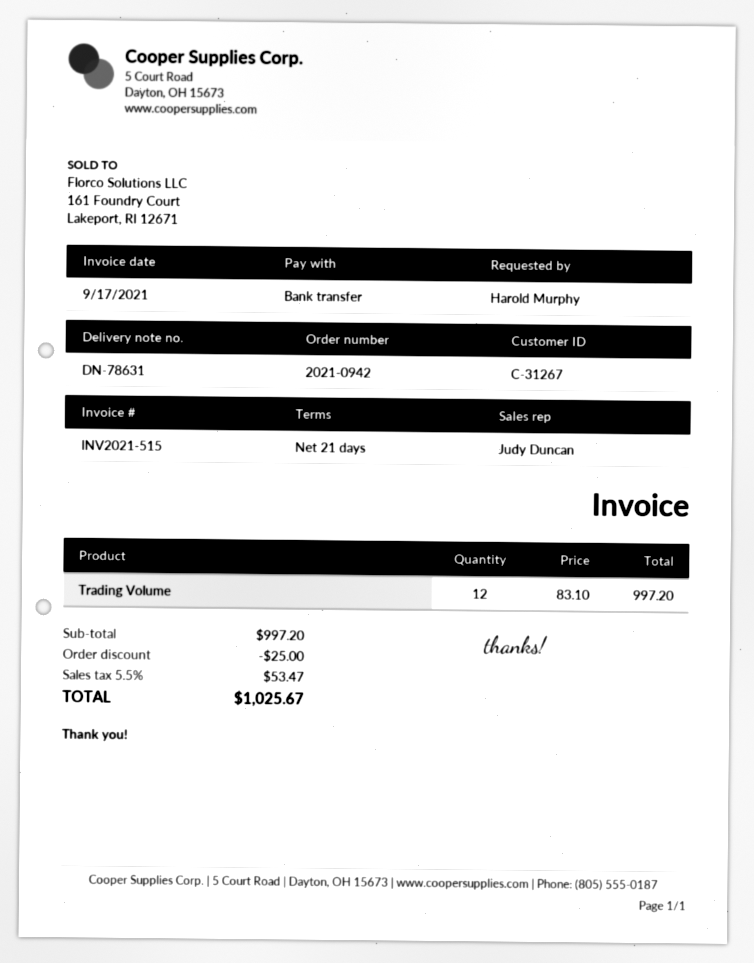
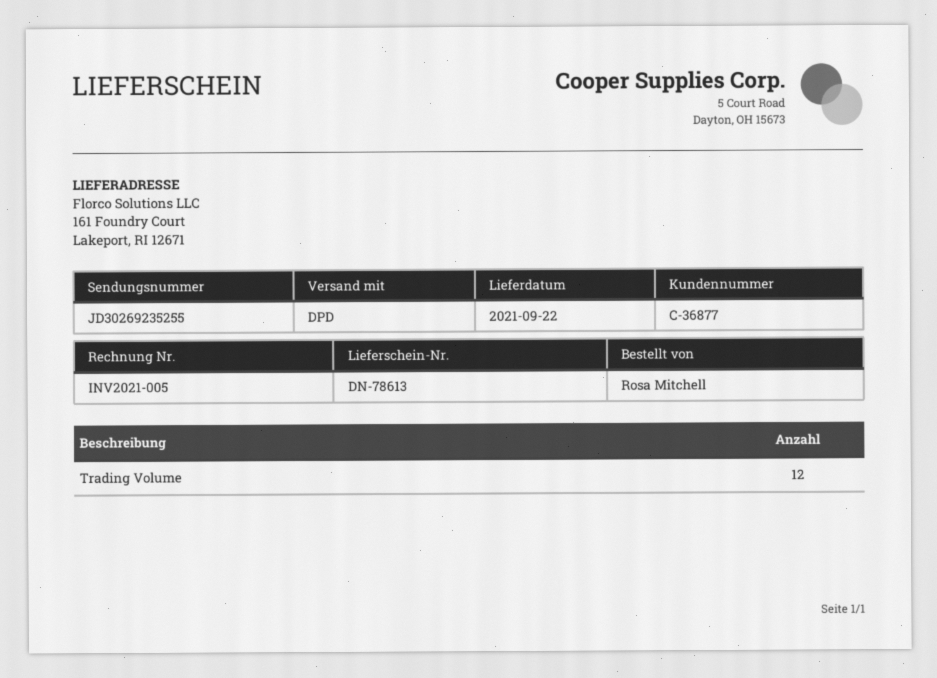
delivery note number: DN-78631 -> DN-78613
invoice number: INV2021-515 -> INV2021-005
customer number: C-31267 -> C-36877
ordered by: Harold Murphy -> Rosa Mitchell

